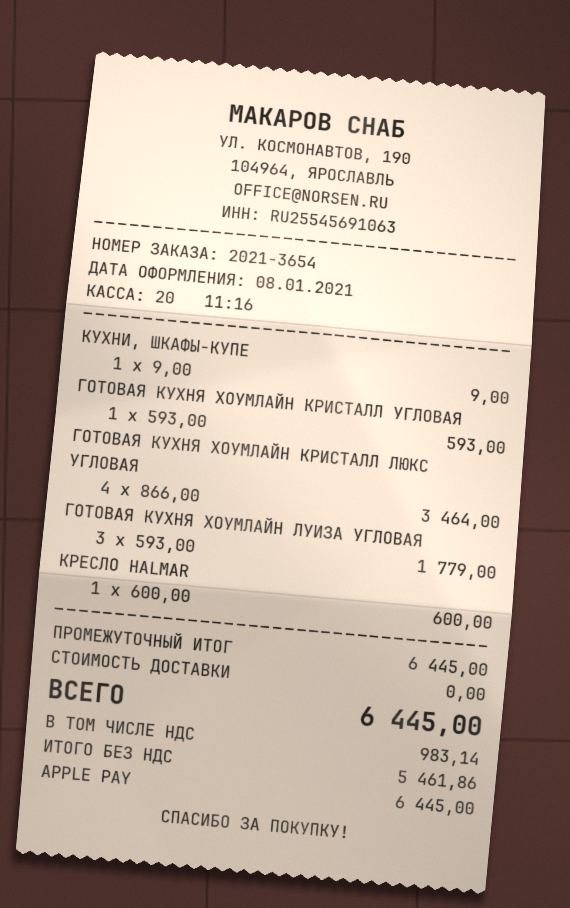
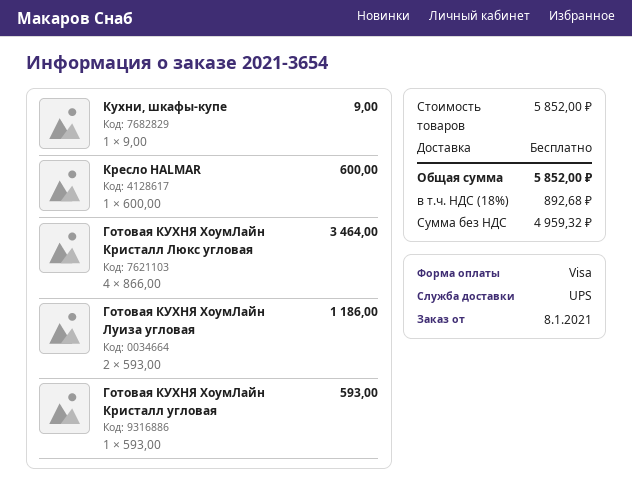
payment method: Apple Pay -> Visa
ГОТОВАЯ КУХНЯ ХОУМЛАЙН ЛУИЗА УГЛОВАЯ: 3 x 593.00 = 1779.00 -> 2 x 593.00 = 1186.00
subtotal: 6445.00 -> 5852.00
net: 5461.86 -> 4959.32
tax: 983.14 -> 892.68
total: 6445.00 -> 5852.00

